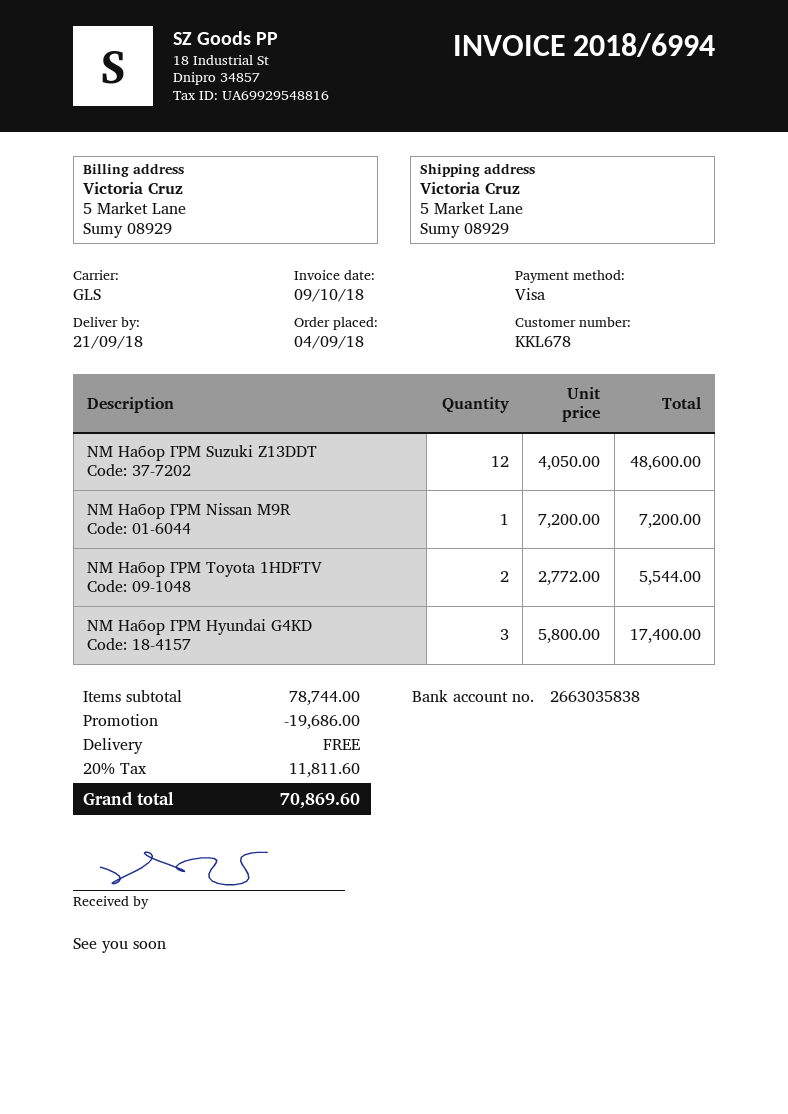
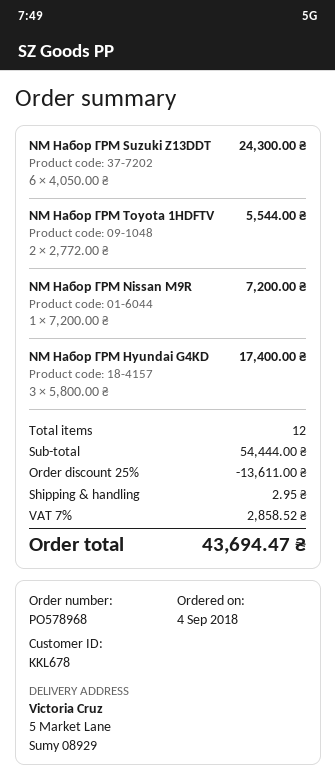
NM Набор ГРМ Suzuki Z13DDT: 12 x 4050.00 = 48600.00 -> 6 x 4050.00 = 24300.00
subtotal: 78744.00 -> 54444.00
discount: 19686.00 -> 13611.00
shipping: 0.00 -> 2.95
tax: 20% = 11811.60 -> 7% = 2858.52
total: 70869.60 -> 43694.47

